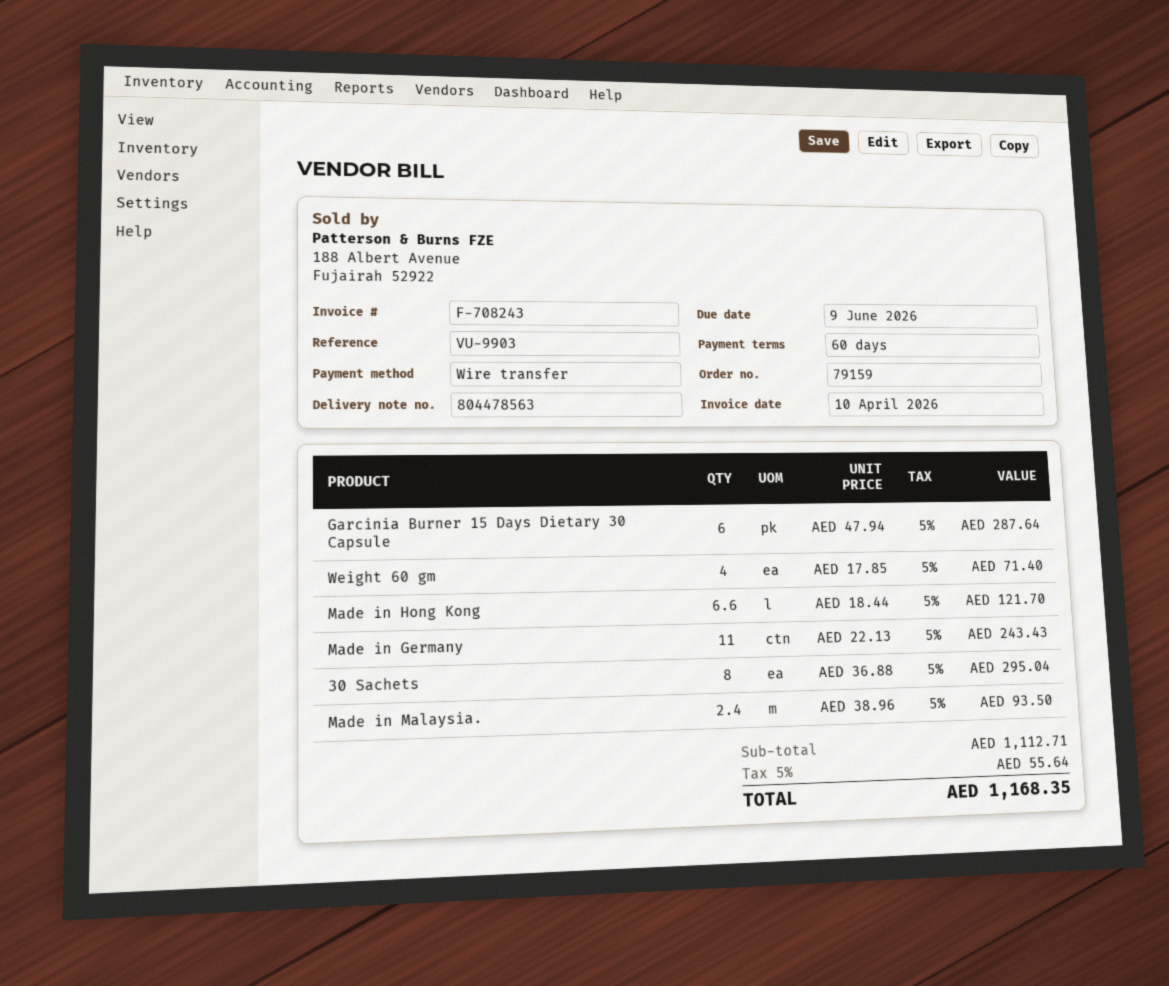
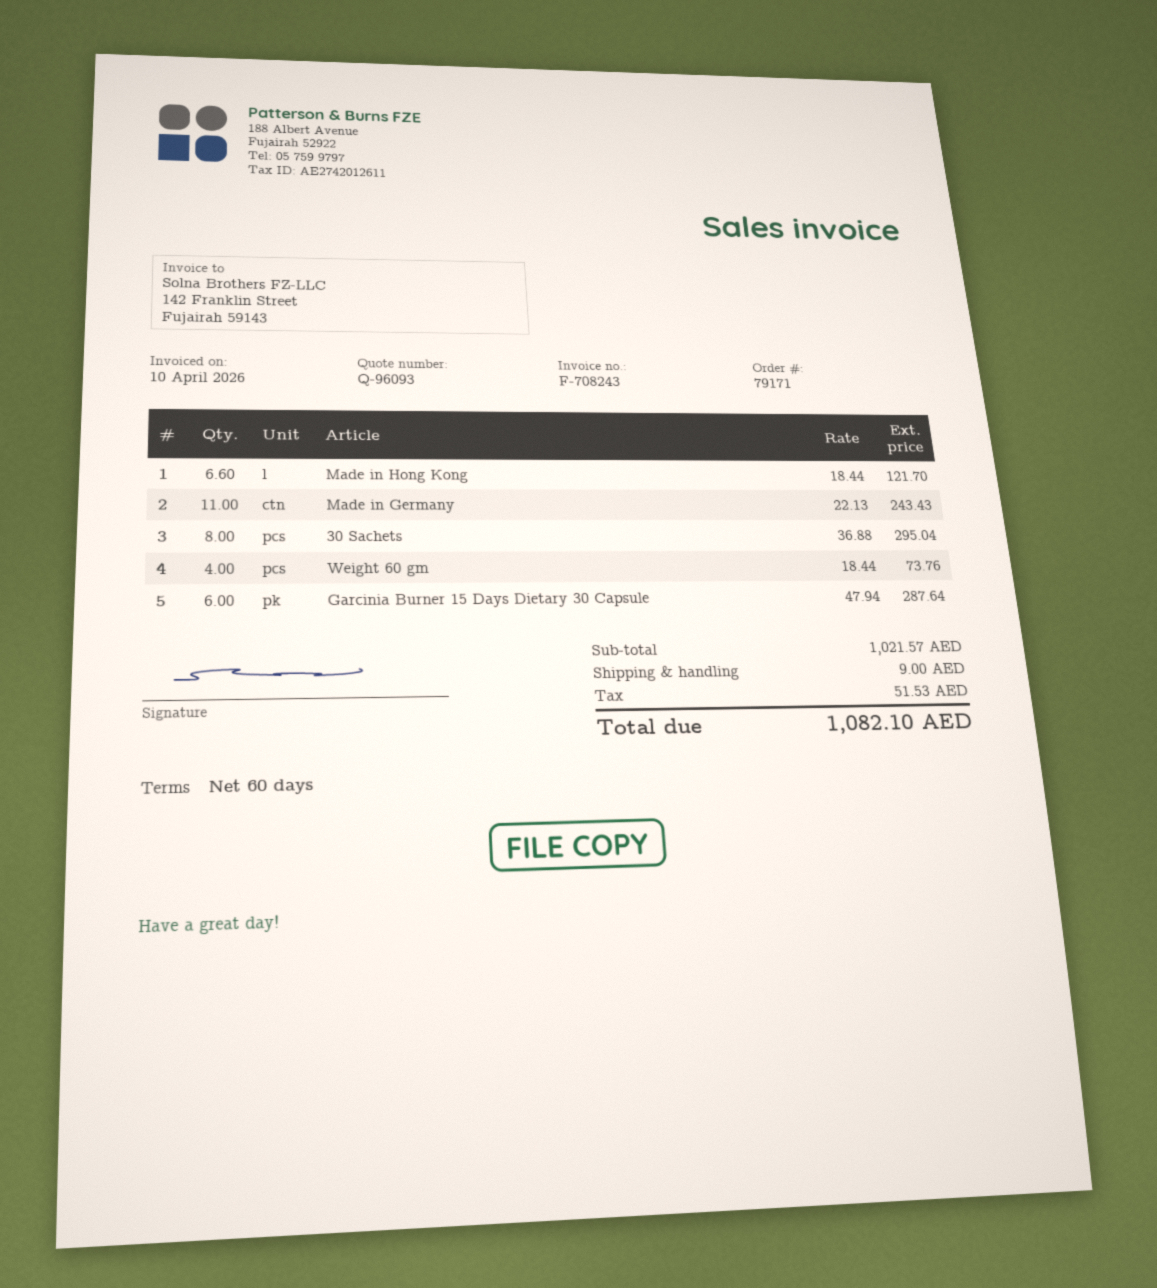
order number: 79159 -> 79171
Weight 60 gm: 4 x 17.85 = 71.40 -> 4 x 18.44 = 73.76
Made in Malaysia.: 2.4 x 38.96 = 93.50 -> none
subtotal: 1112.71 -> 1021.57
shipping: none -> 9.00
tax: 55.64 -> 51.53
total: 1168.35 -> 1082.10

